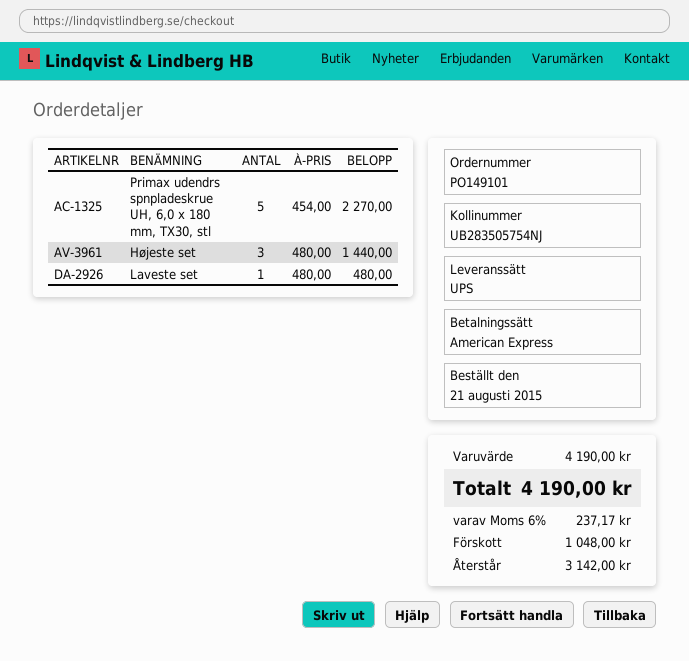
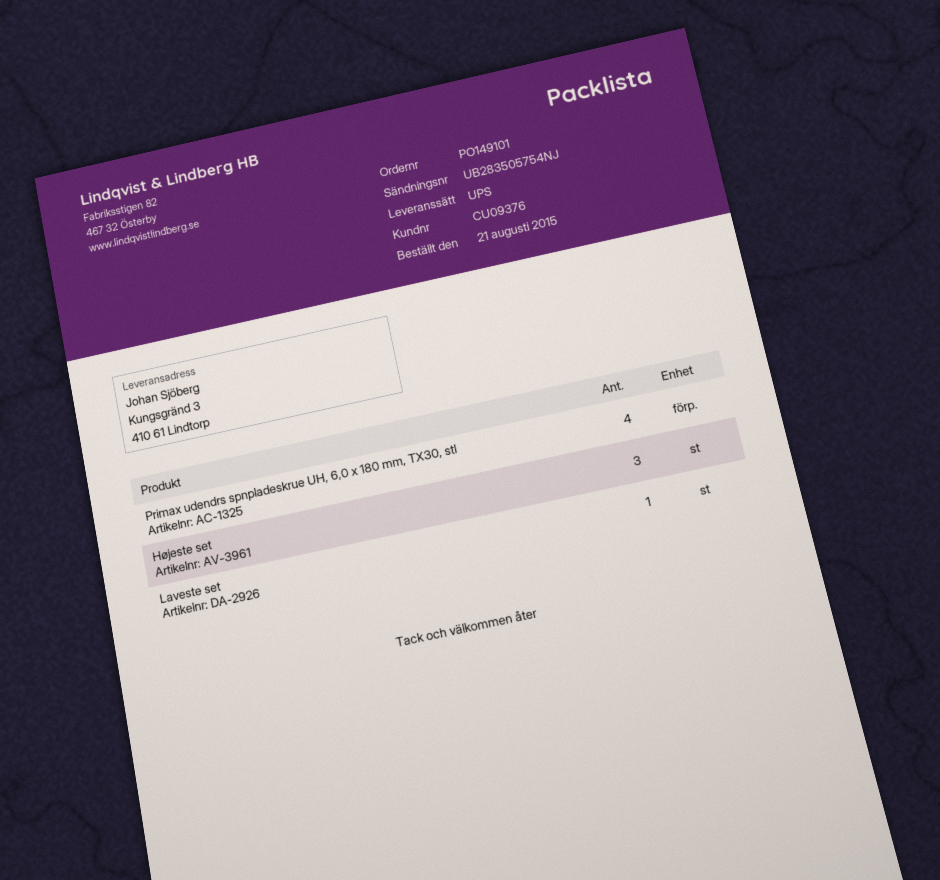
Primax udendrs spnpladeskrue UH, 6,0 x 180 mm, TX30, stl: 5 -> 4

